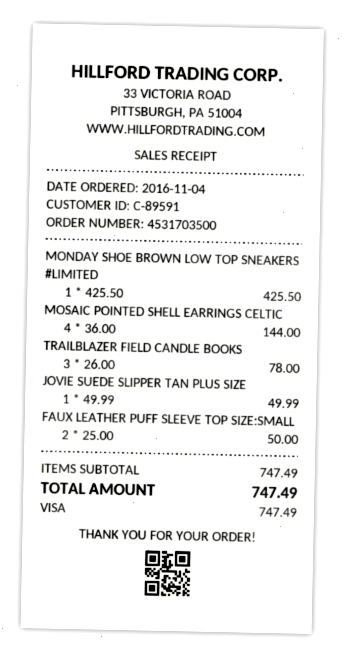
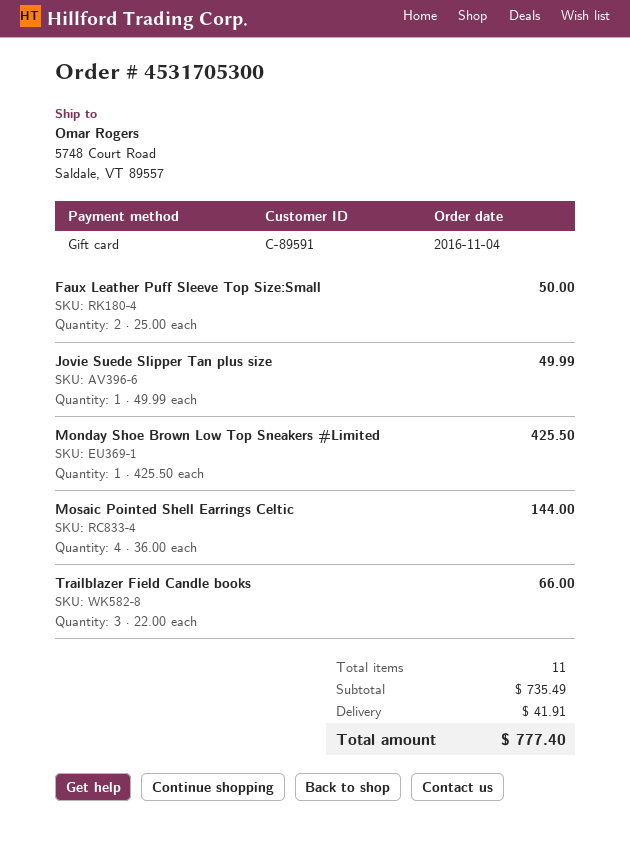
order number: 4531703500 -> 4531705300
payment method: Visa -> gift card
TRAILBLAZER FIELD CANDLE BOOKS: 3 x 26.00 = 78.00 -> 3 x 22.00 = 66.00
subtotal: 747.49 -> 735.49
shipping: none -> 41.91
total: 747.49 -> 777.40

